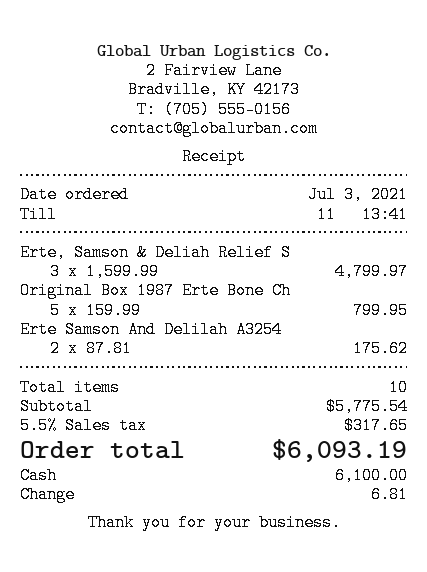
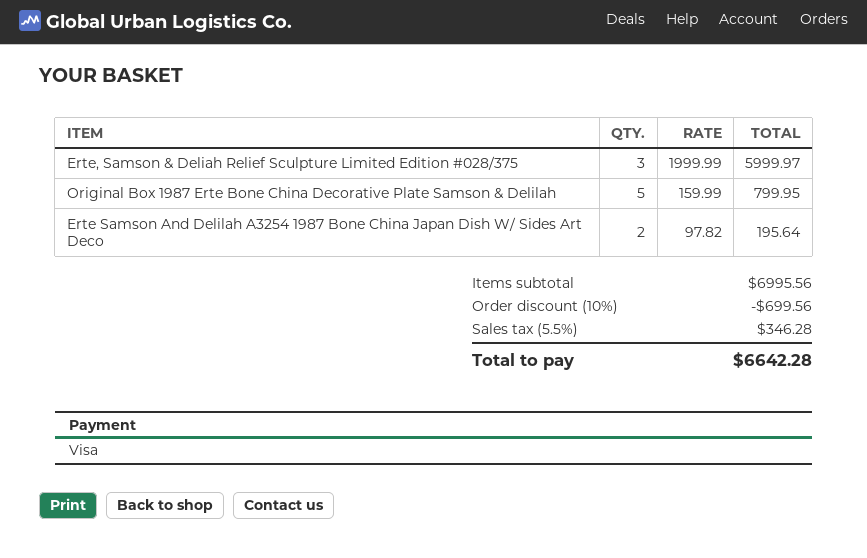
payment method: cash -> Visa
Erte, Samson & Deliah Relief S: 3 x 1599.99 = 4799.97 -> 3 x 1999.99 = 5999.97
Erte Samson And Delilah A3254: 2 x 87.81 = 175.62 -> 2 x 97.82 = 195.64
subtotal: 5775.54 -> 6995.56
discount: none -> 10% = 699.56
tax: 5.5% = 317.65 -> 5.5% = 346.28
total: 6093.19 -> 6642.28

